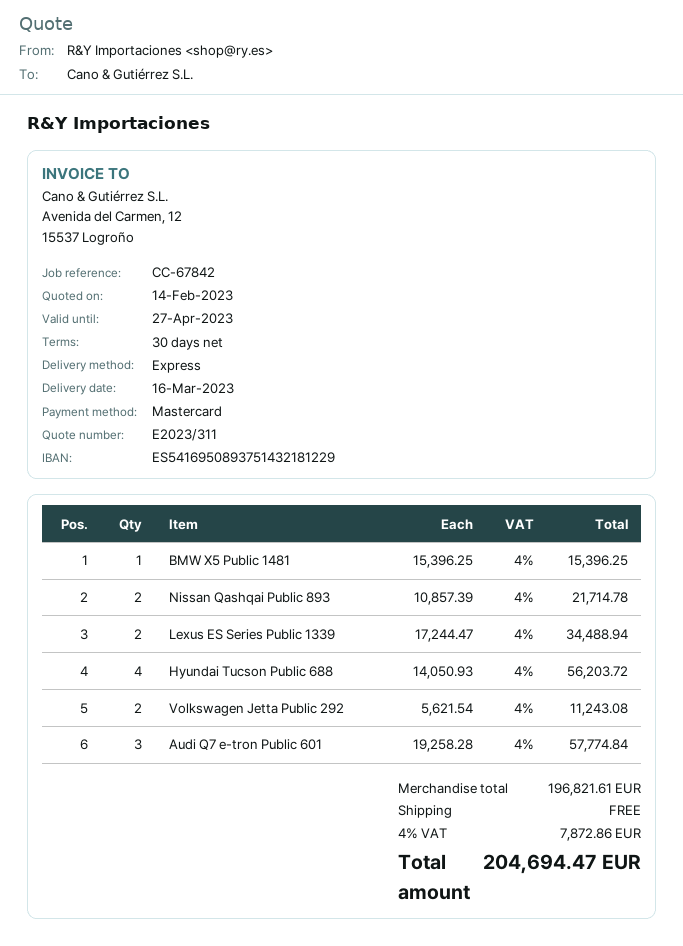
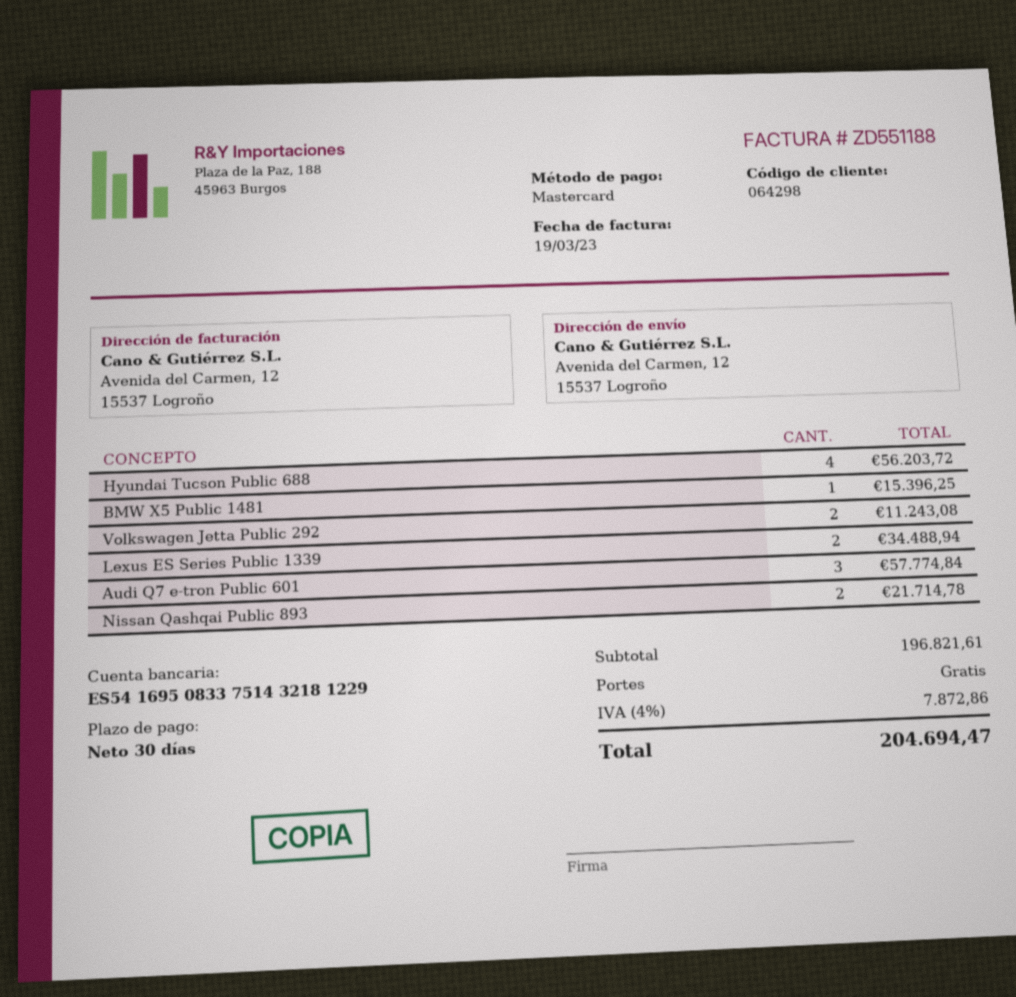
bank account: ES5416950893751432181229 -> ES5416950833751432181229

